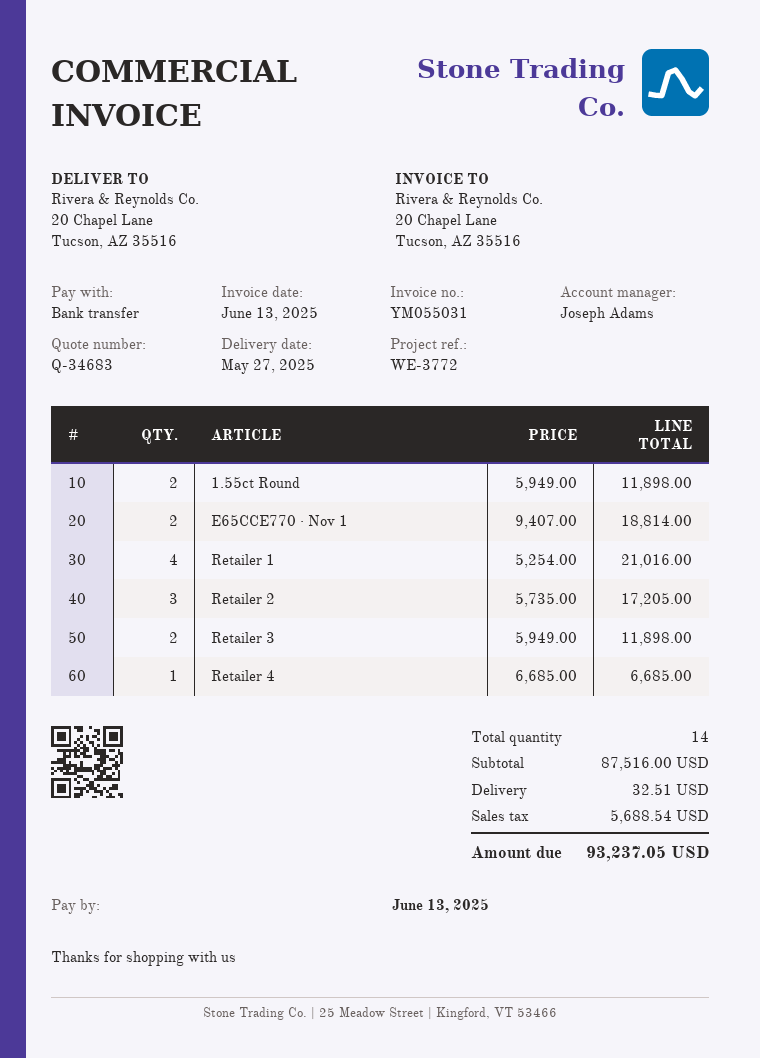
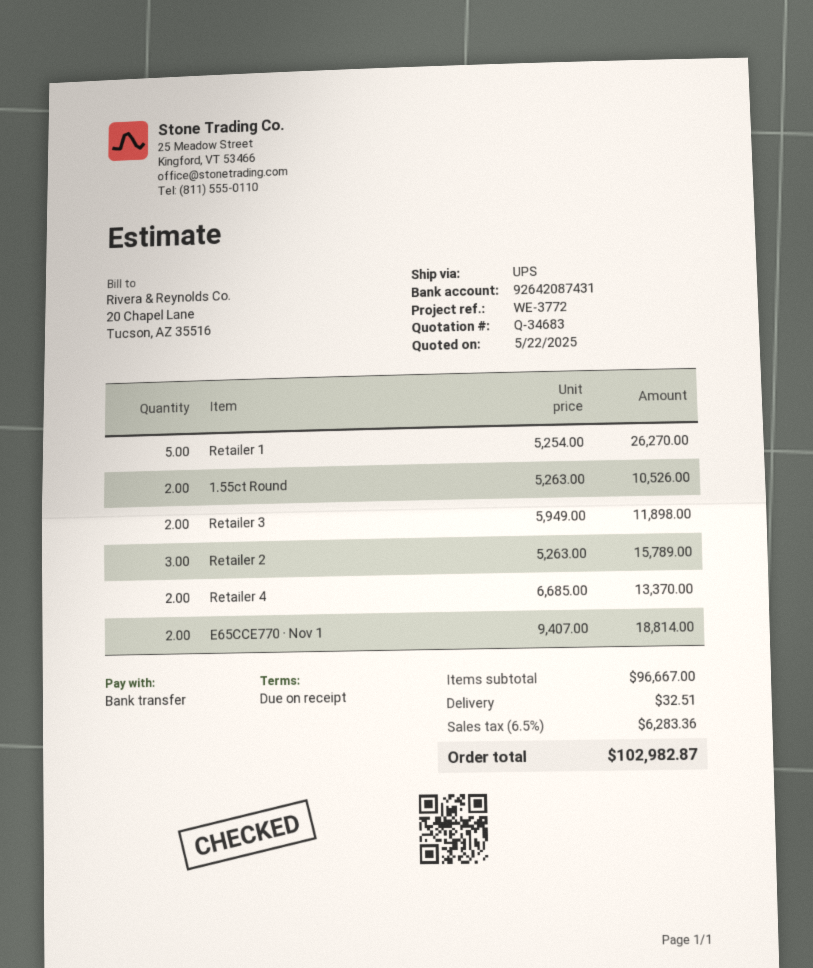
1.55ct Round: 2 x 5949.00 = 11898.00 -> 2 x 5263.00 = 10526.00
Retailer 1: 4 x 5254.00 = 21016.00 -> 5 x 5254.00 = 26270.00
Retailer 2: 3 x 5735.00 = 17205.00 -> 3 x 5263.00 = 15789.00
Retailer 4: 1 x 6685.00 = 6685.00 -> 2 x 6685.00 = 13370.00
subtotal: 87516.00 -> 96667.00
tax: 5688.54 -> 6283.36
total: 93237.05 -> 102982.87

